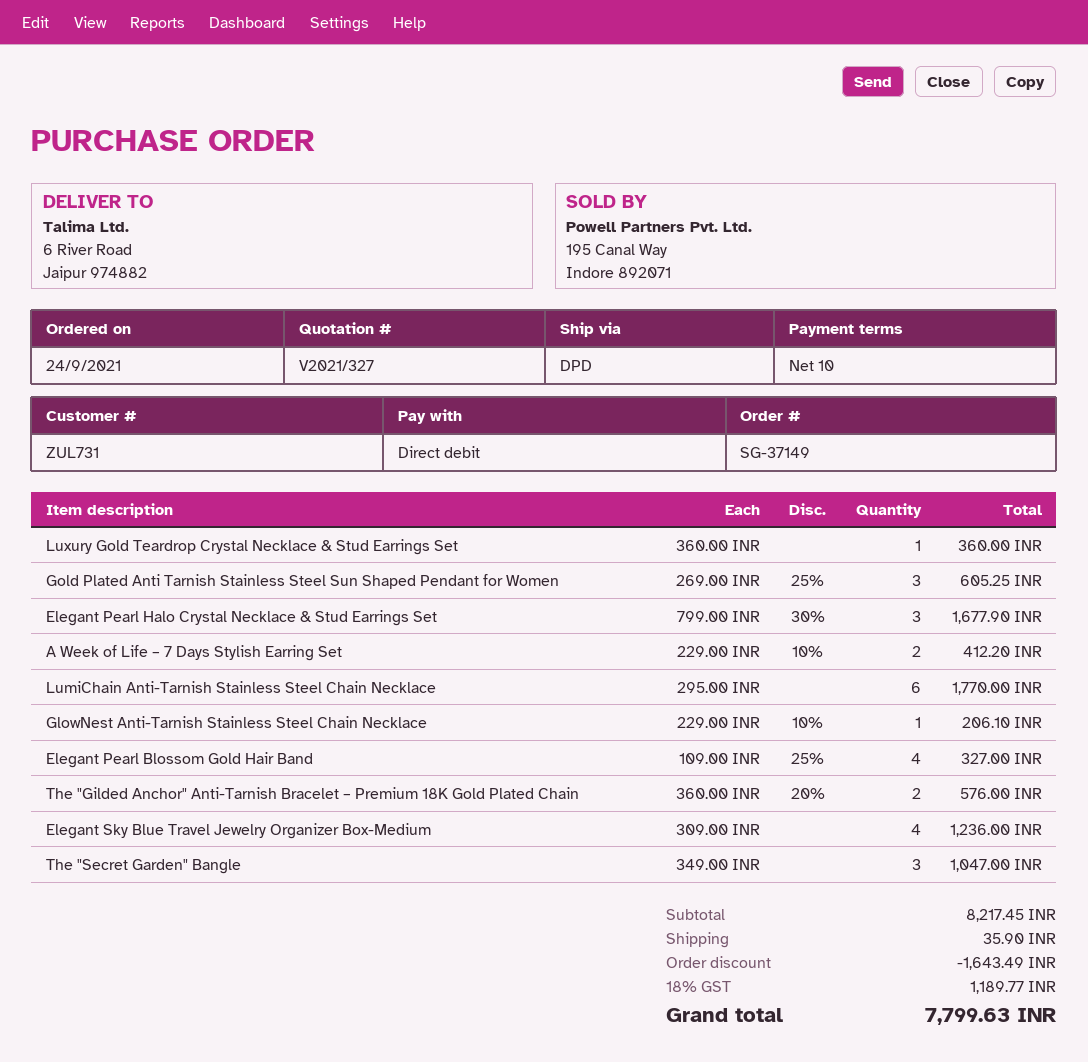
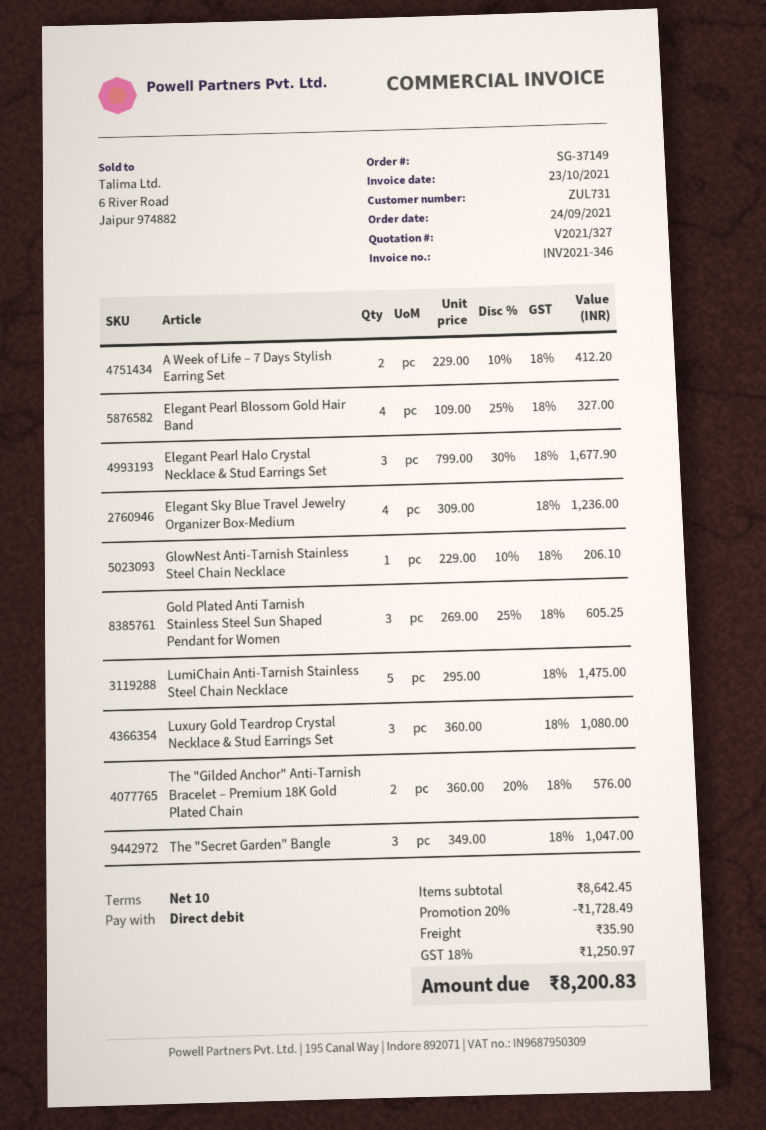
Luxury Gold Teardrop Crystal Necklace & Stud Earrings Set: 1 x 360.00 = 360.00 -> 3 x 360.00 = 1080.00
LumiChain Anti-Tarnish Stainless Steel Chain Necklace: 6 x 295.00 = 1770.00 -> 5 x 295.00 = 1475.00
subtotal: 8217.45 -> 8642.45
discount: 1643.49 -> 1728.49
tax: 18% = 1189.77 -> 18% = 1250.97
total: 7799.63 -> 8200.83

